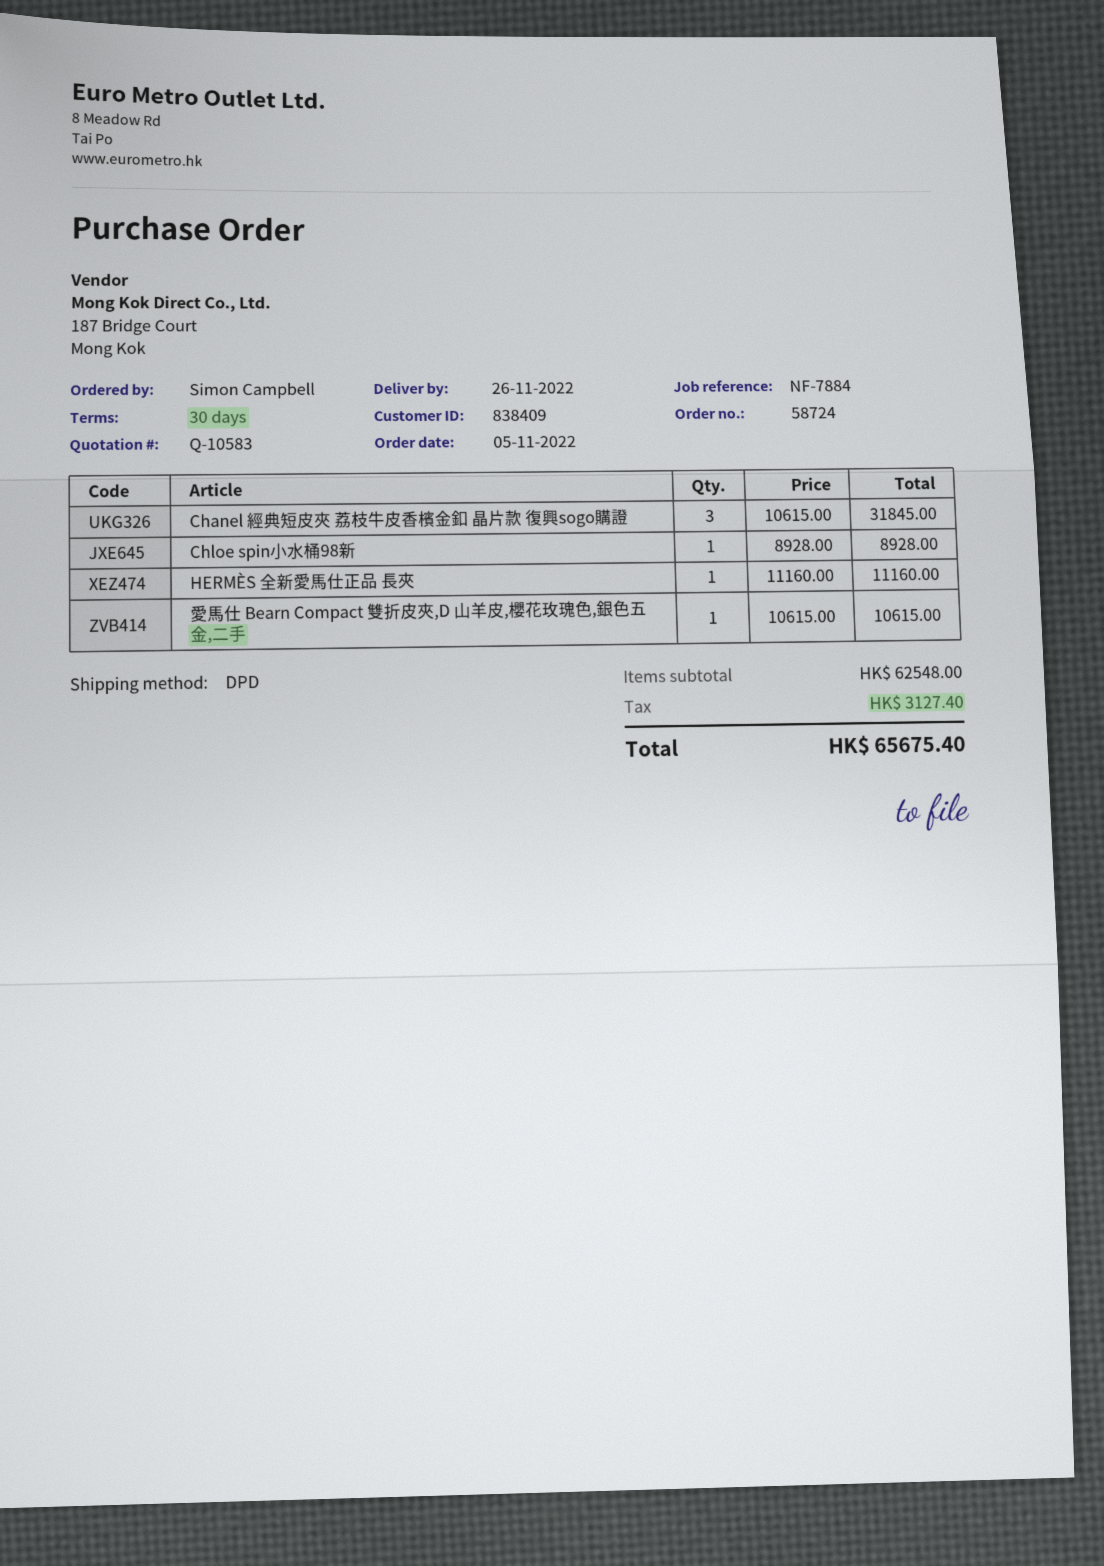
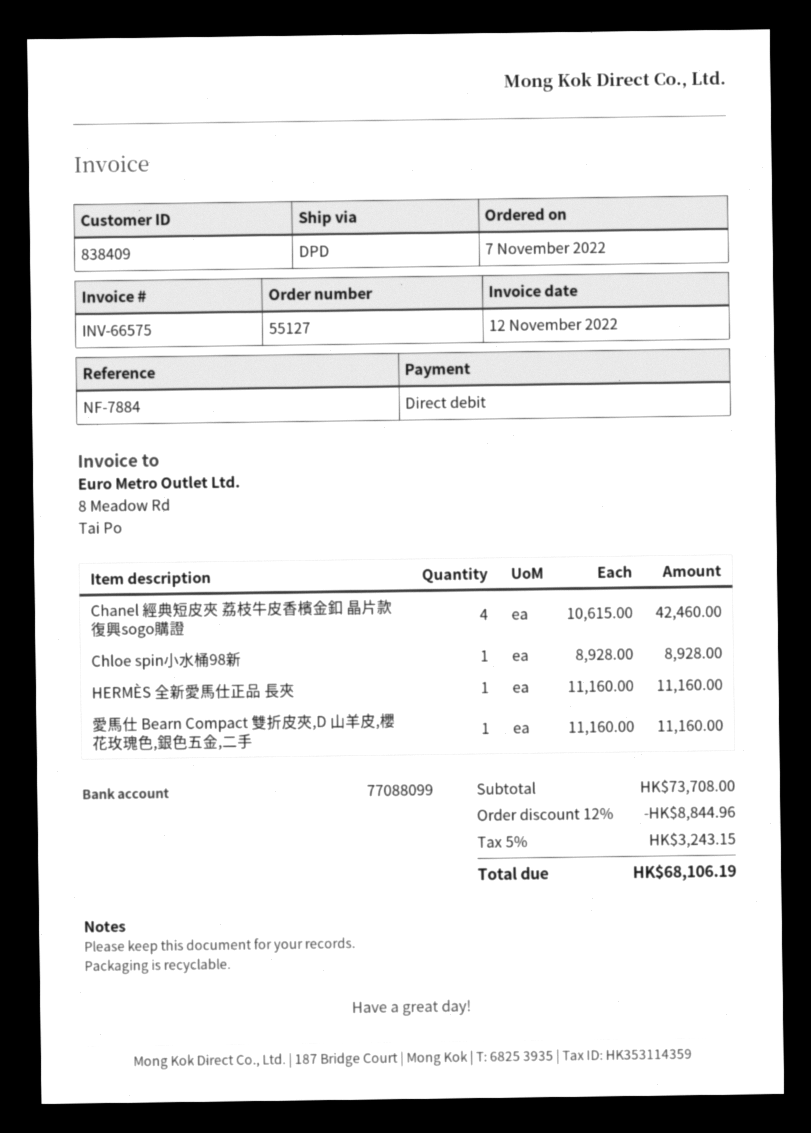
order number: 58724 -> 55127
order date: 2022-11-05 -> 2022-11-07
Chanel 經典短皮夾 荔枝牛皮香檳金釦 晶片款 復興sogo購證: 3 x 10615.00 = 31845.00 -> 4 x 10615.00 = 42460.00
愛馬仕 Bearn Compact 雙折皮夾,D 山羊皮,櫻花玫瑰色,銀色五金,二手: 1 x 10615.00 = 10615.00 -> 1 x 11160.00 = 11160.00
subtotal: 62548.00 -> 73708.00
discount: none -> 12% = 8844.96
tax: 3127.40 -> 3243.15
total: 65675.40 -> 68106.19

